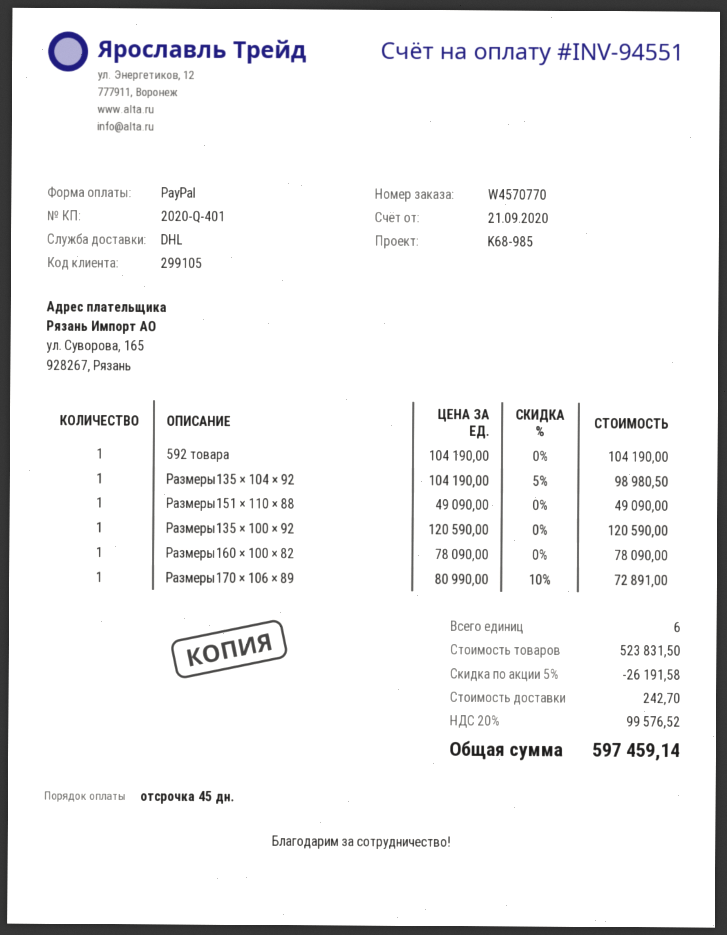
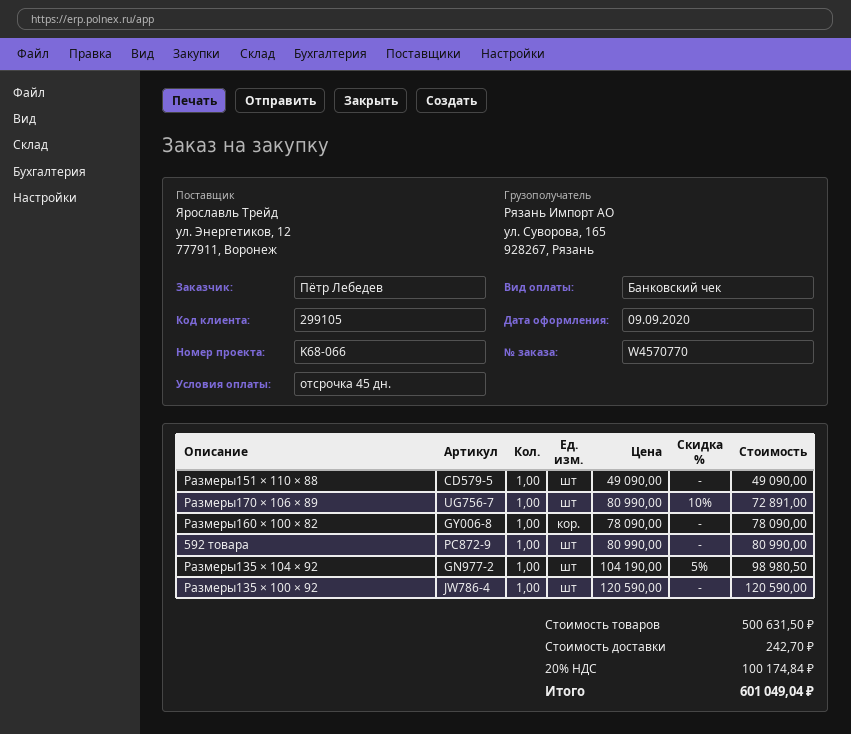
reference: K68-985 -> K68-066
payment method: PayPal -> cheque
592 товара: 1 x 104190.00 = 104190.00 -> 1 x 80990.00 = 80990.00
subtotal: 523831.50 -> 500631.50
discount: 5% = 26191.58 -> none
tax: 20% = 99576.52 -> 20% = 100174.84
total: 597459.14 -> 601049.04

